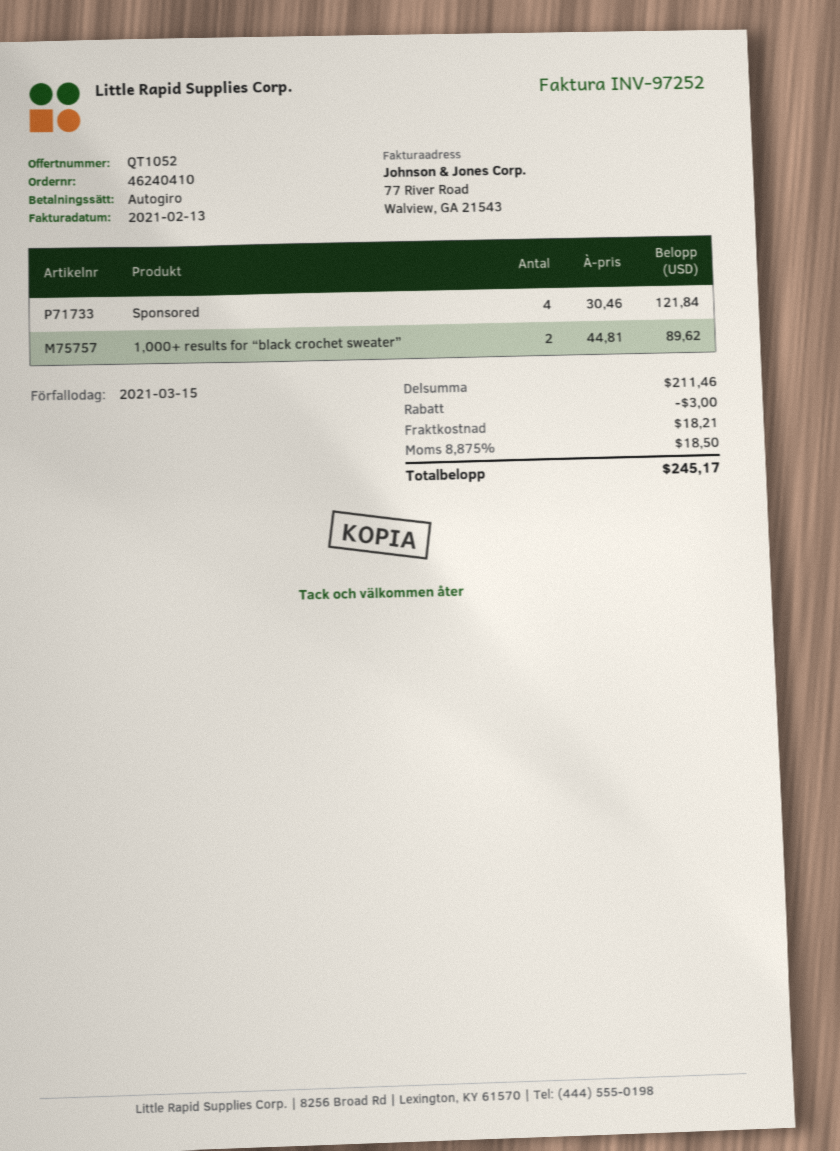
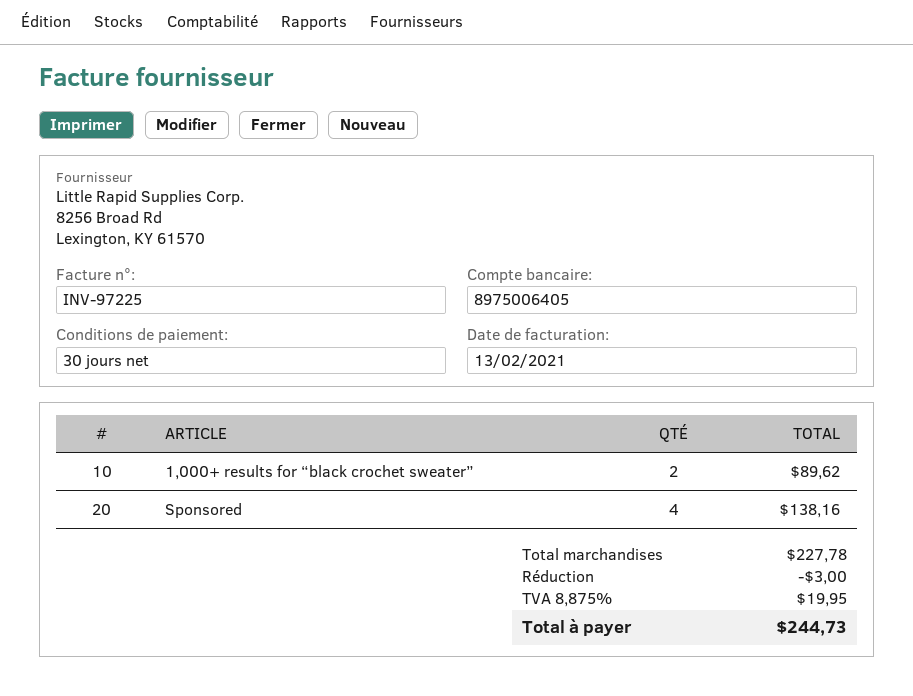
invoice number: INV-97252 -> INV-97225
Sponsored: 4 for 121.84 -> 4 for 138.16
subtotal: 211.46 -> 227.78
shipping: 18.21 -> none
tax: 8.875% = 18.50 -> 8.875% = 19.95
total: 245.17 -> 244.73

